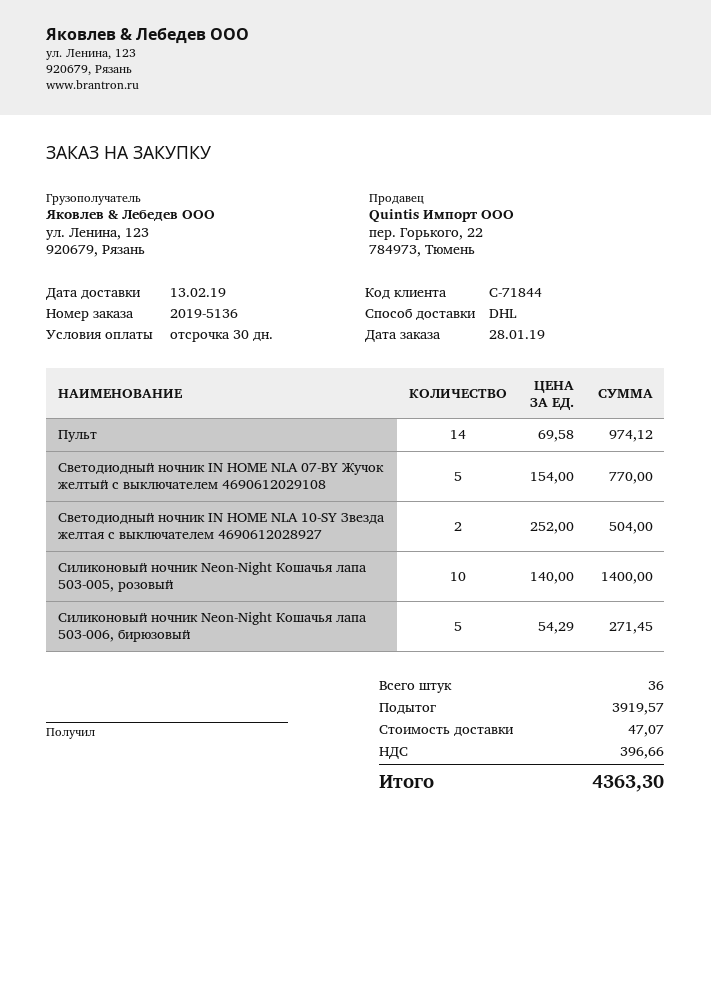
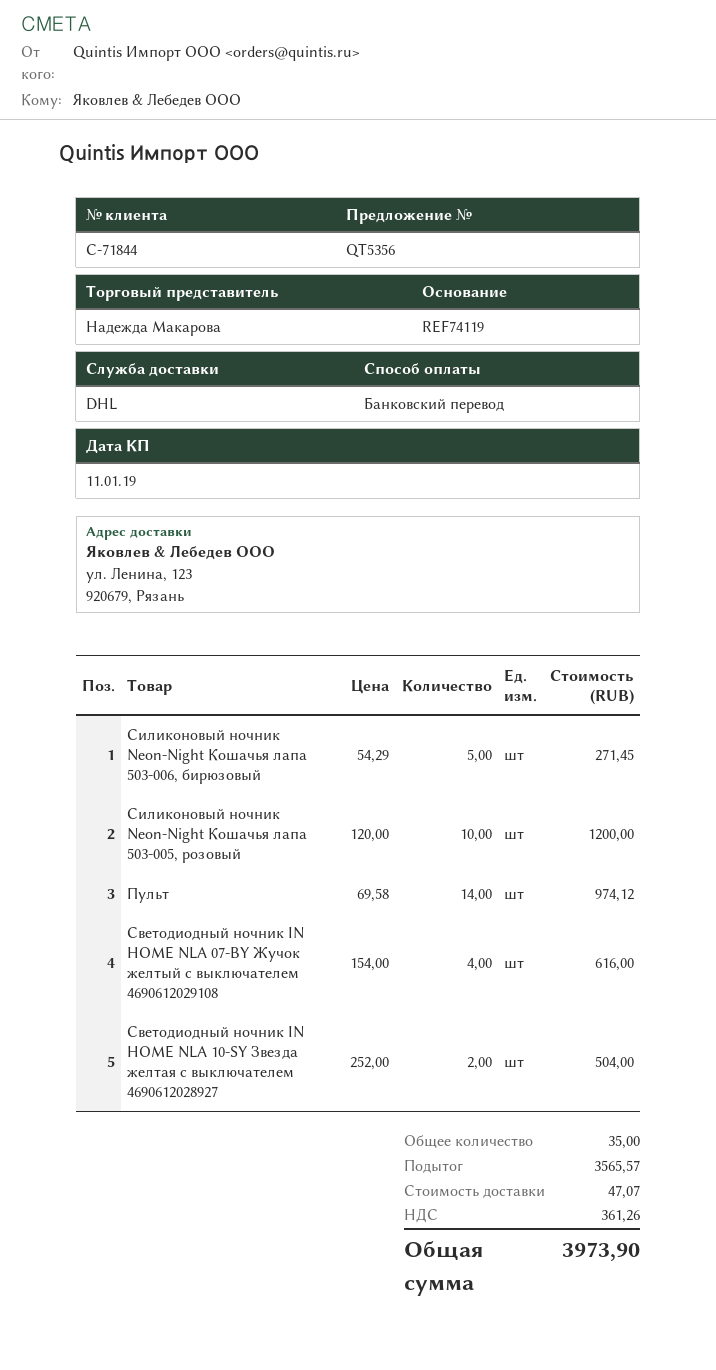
Светодиодный ночник IN HOME NLA 07-BY Жучок желтый с выключателем 4690612029108: 5 x 154.00 = 770.00 -> 4 x 154.00 = 616.00
Силиконовый ночник Neon-Night Кошачья лапа 503-005, розовый: 10 x 140.00 = 1400.00 -> 10 x 120.00 = 1200.00
total quantity: 36 -> 35
subtotal: 3919.57 -> 3565.57
tax: 396.66 -> 361.26
total: 4363.30 -> 3973.90

